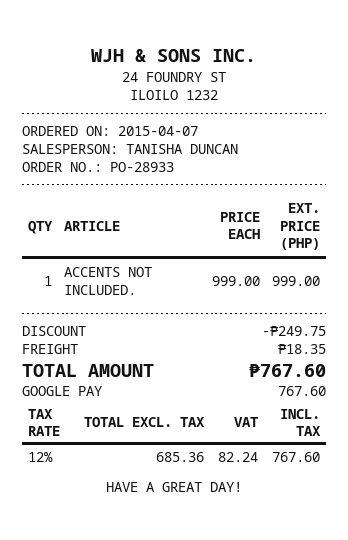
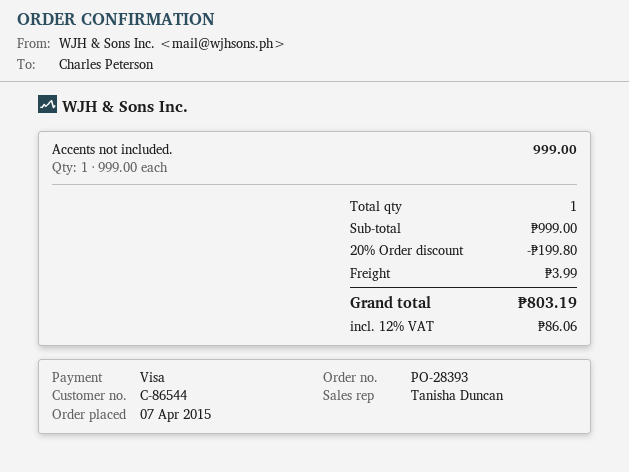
order number: PO-28933 -> PO-28393
payment method: Google Pay -> Visa
discount: 249.75 -> 199.80
shipping: 18.35 -> 3.99
tax: 12% = 82.24 -> 12% = 86.06
total: 767.60 -> 803.19

